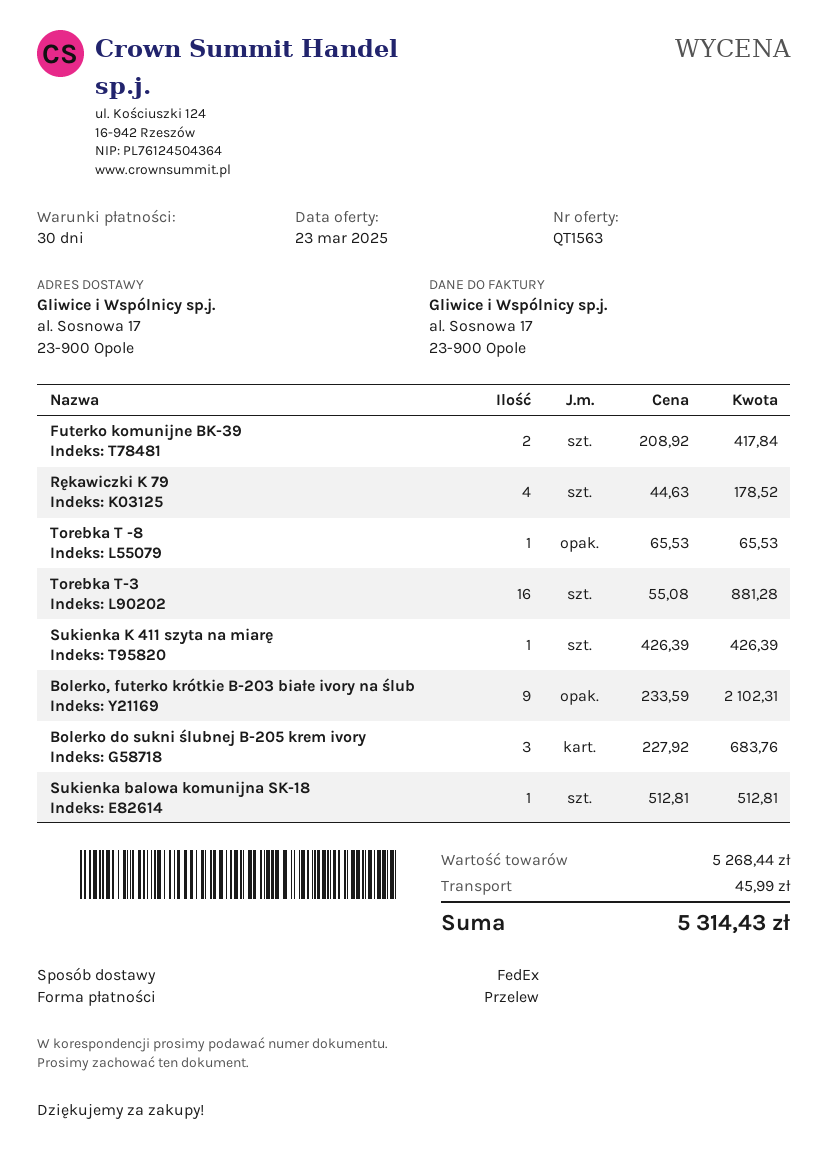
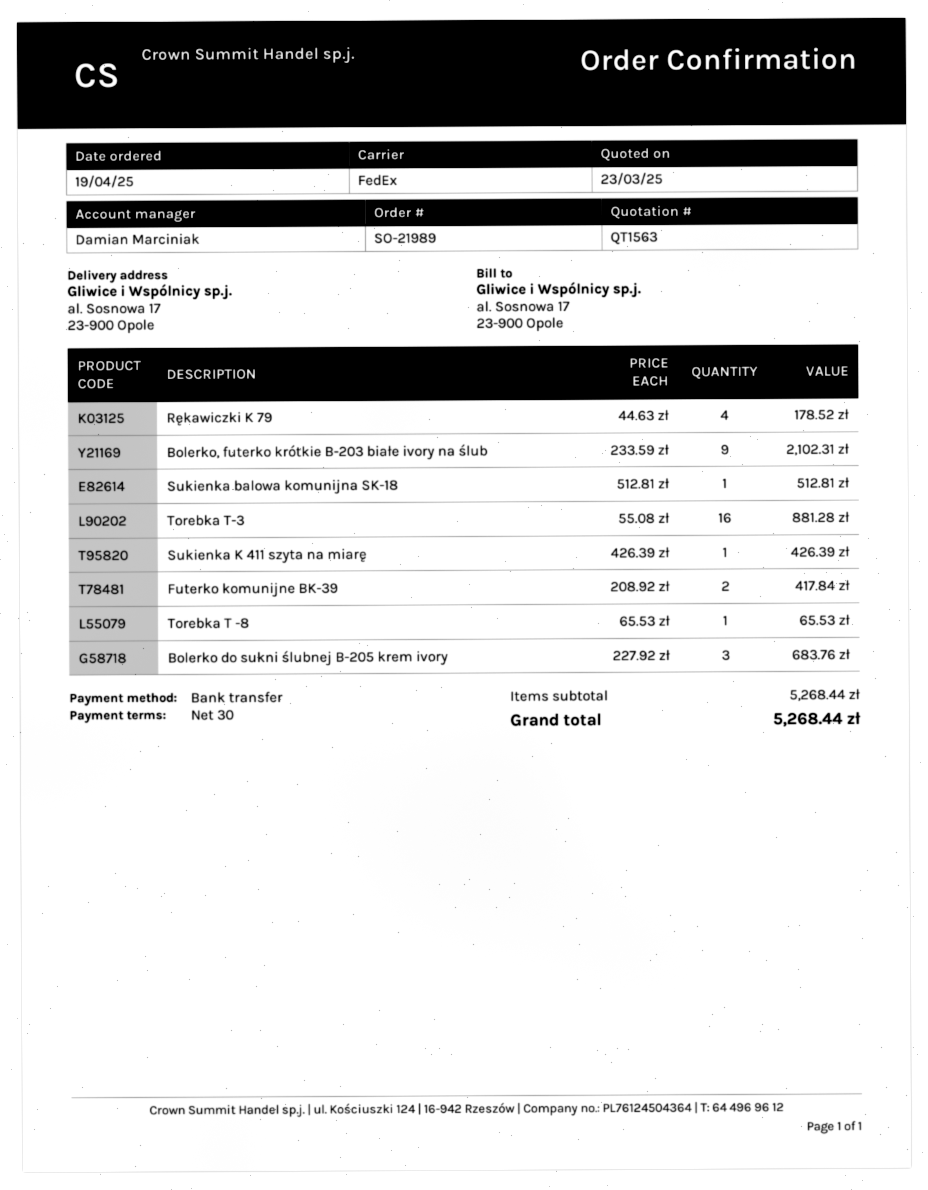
shipping: 45.99 -> none
total: 5314.43 -> 5268.44

